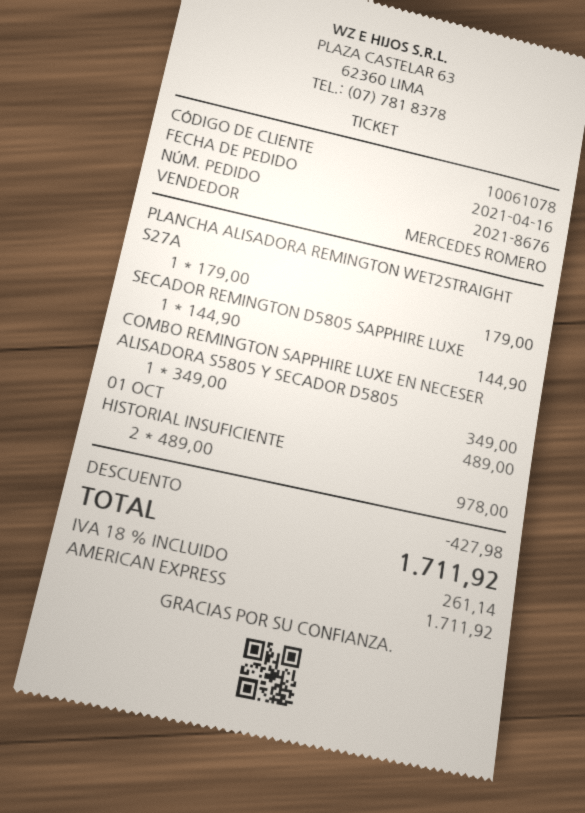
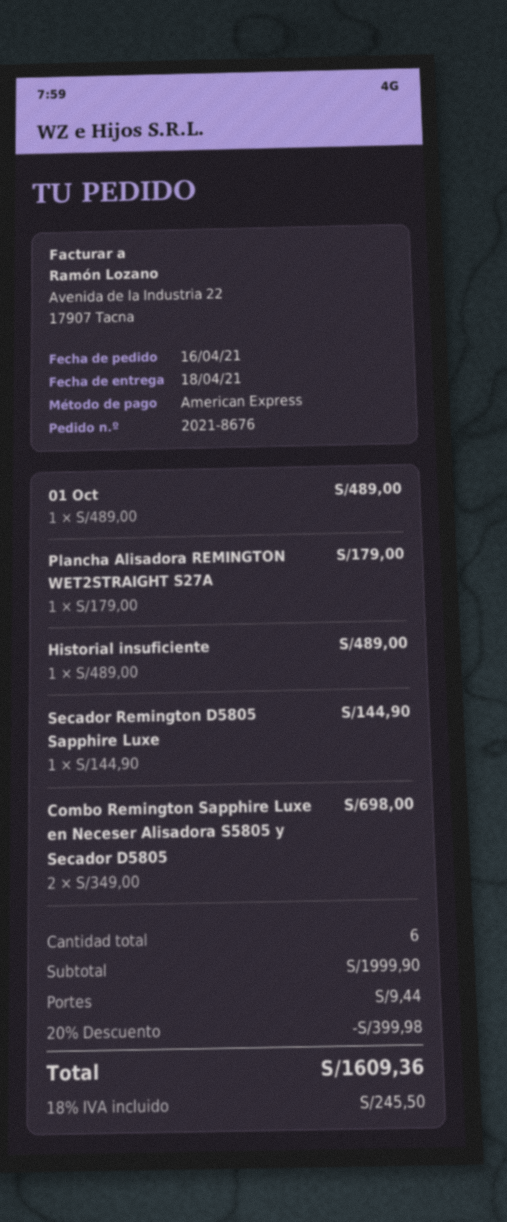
COMBO REMINGTON SAPPHIRE LUXE EN NECESER ALISADORA S5805 Y SECADOR D5805: 1 x 349.00 = 349.00 -> 2 x 349.00 = 698.00
HISTORIAL INSUFICIENTE: 2 x 489.00 = 978.00 -> 1 x 489.00 = 489.00
discount: 427.98 -> 399.98
shipping: none -> 9.44
tax: 18% = 261.14 -> 18% = 245.50
total: 1711.92 -> 1609.36

